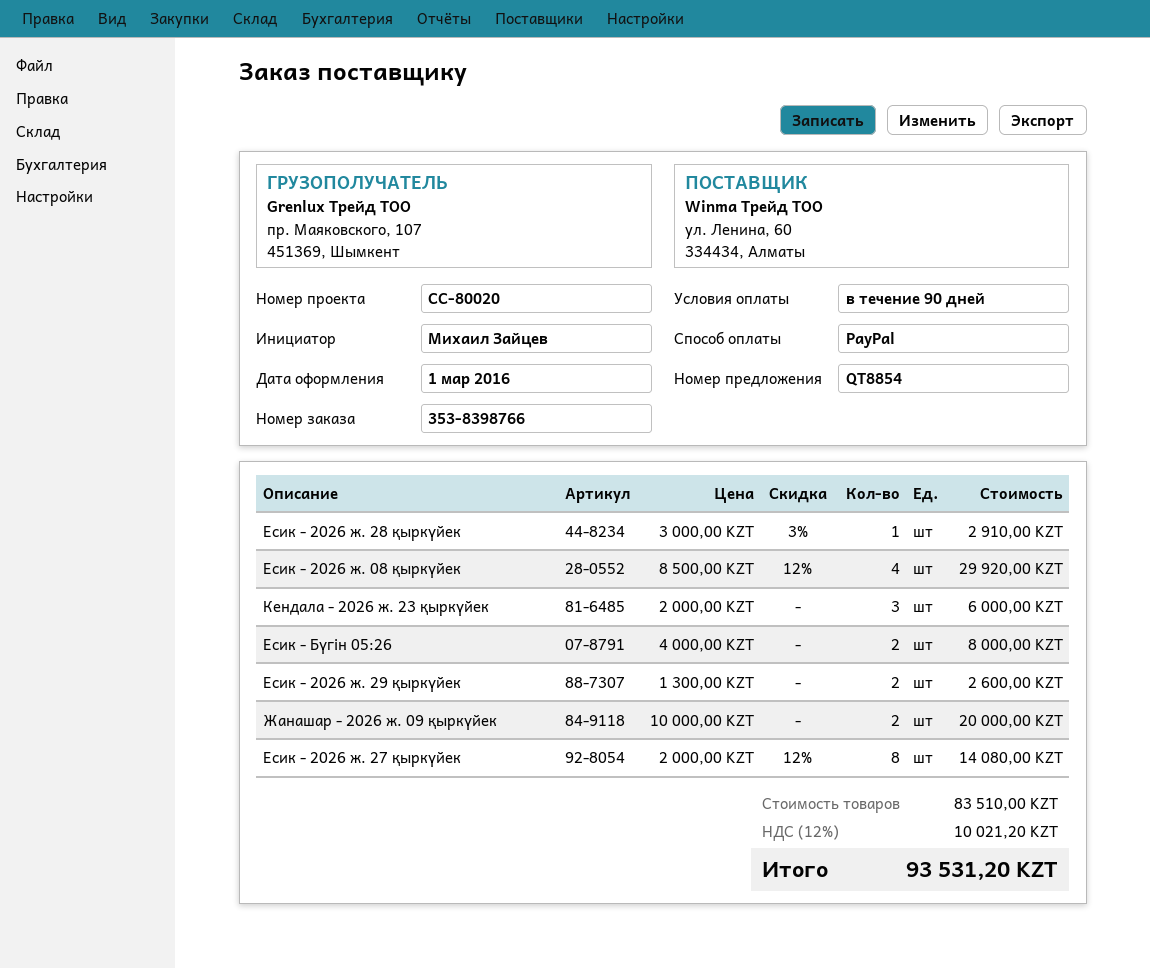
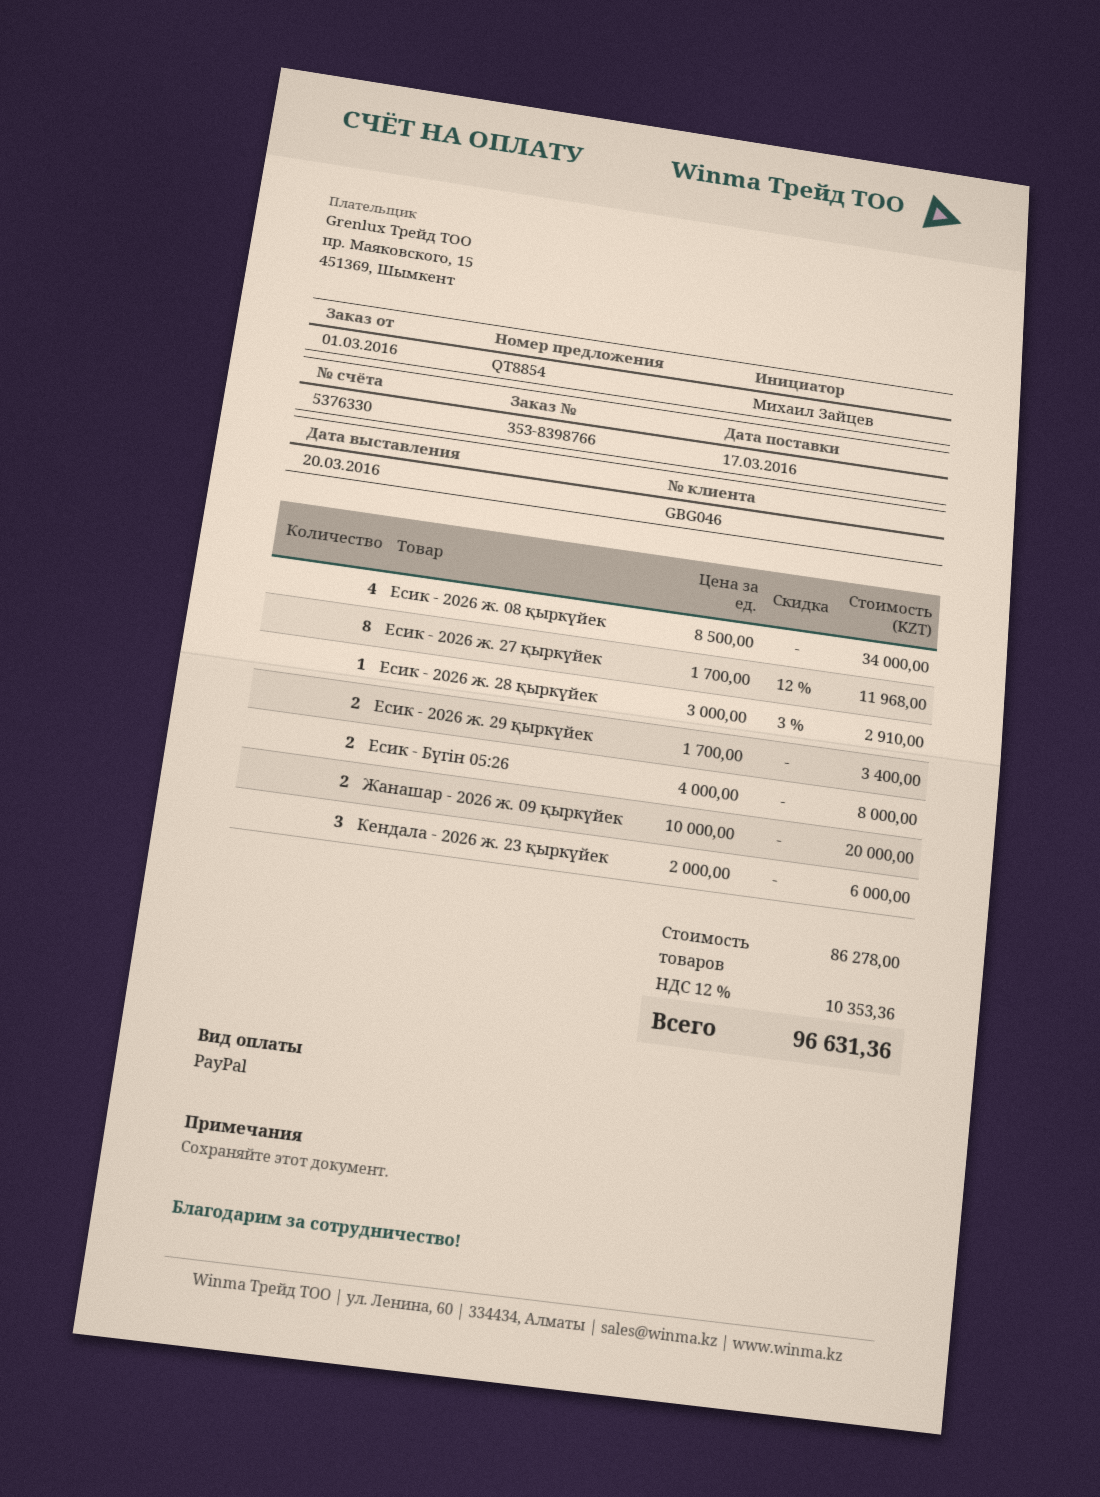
Есик - 2026 ж. 08 қыркүйек: 4 x 8500.00 - 12% = 29920.00 -> 4 x 8500.00 = 34000.00
Есик - 2026 ж. 29 қыркүйек: 2 x 1300.00 = 2600.00 -> 2 x 1700.00 = 3400.00
Есик - 2026 ж. 27 қыркүйек: 8 x 2000.00 - 12% = 14080.00 -> 8 x 1700.00 - 12% = 11968.00
subtotal: 83510.00 -> 86278.00
tax: 12% = 10021.20 -> 12% = 10353.36
total: 93531.20 -> 96631.36

